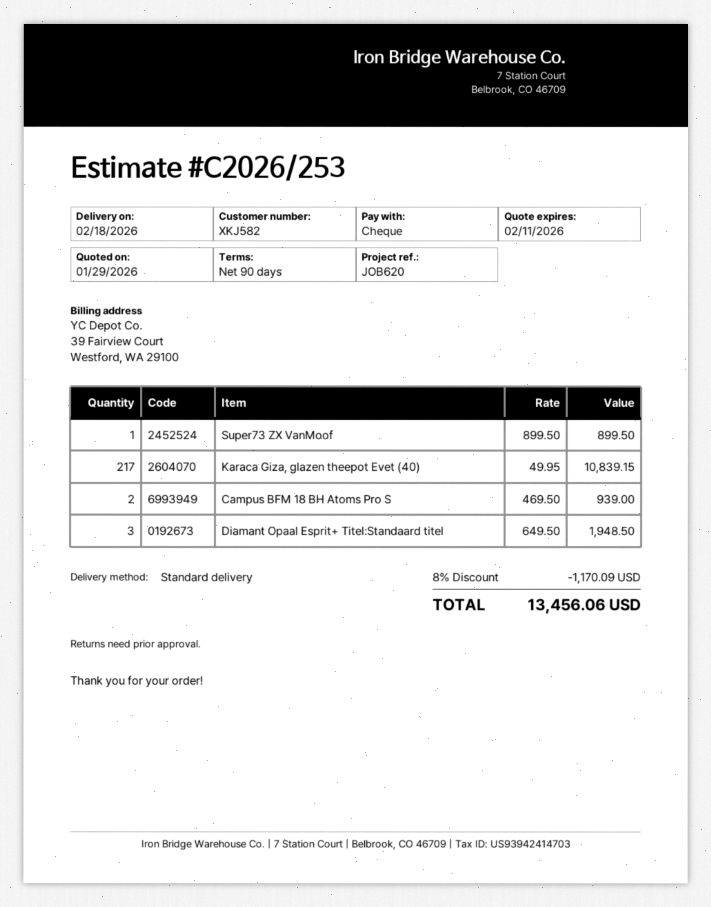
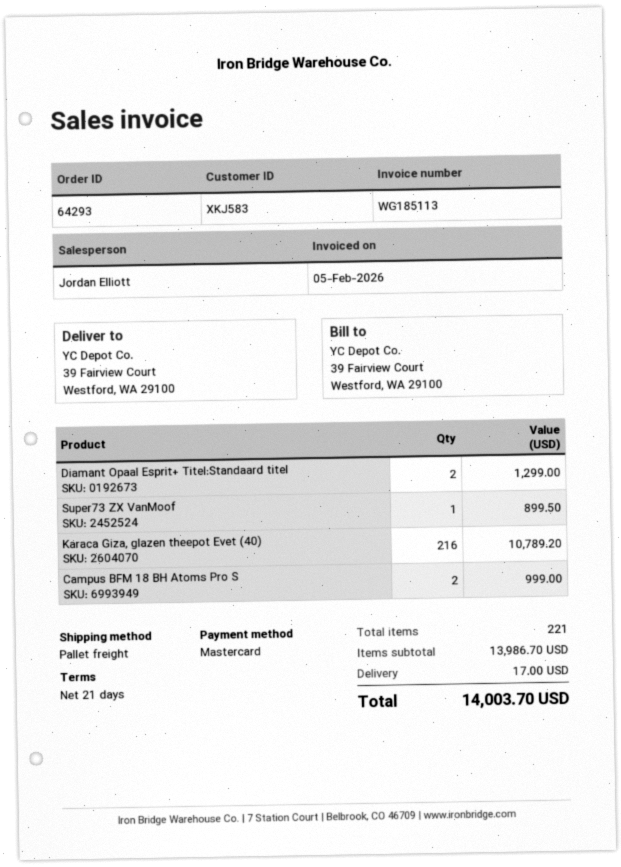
payment terms: 90 days -> 21 days
customer number: XKJ582 -> XKJ583
payment method: cheque -> Mastercard
shipping method: standard -> pallet freight
Karaca Giza, glazen theepot Evet (40): 217 for 10839.15 -> 216 for 10789.20
Campus BFM 18 BH Atoms Pro S: 2 for 939.00 -> 2 for 999.00
Diamant Opaal Esprit+ Titel:Standaard titel: 3 for 1948.50 -> 2 for 1299.00
discount: 8% = 1170.09 -> none
shipping: none -> 17.00
total: 13456.06 -> 14003.70

